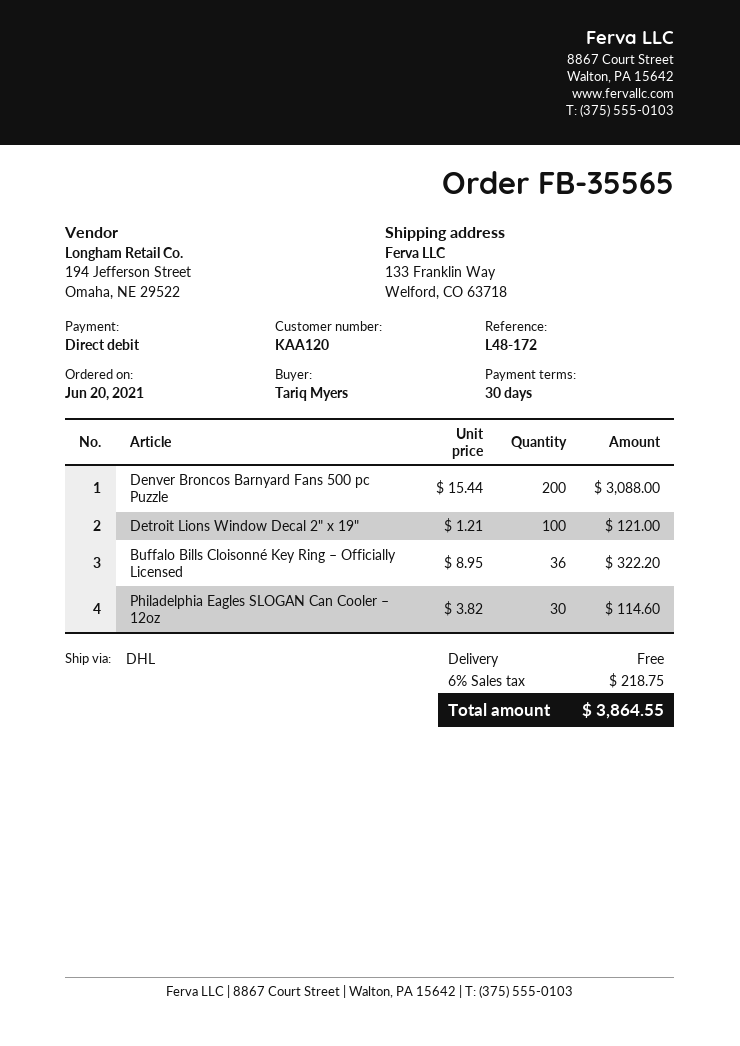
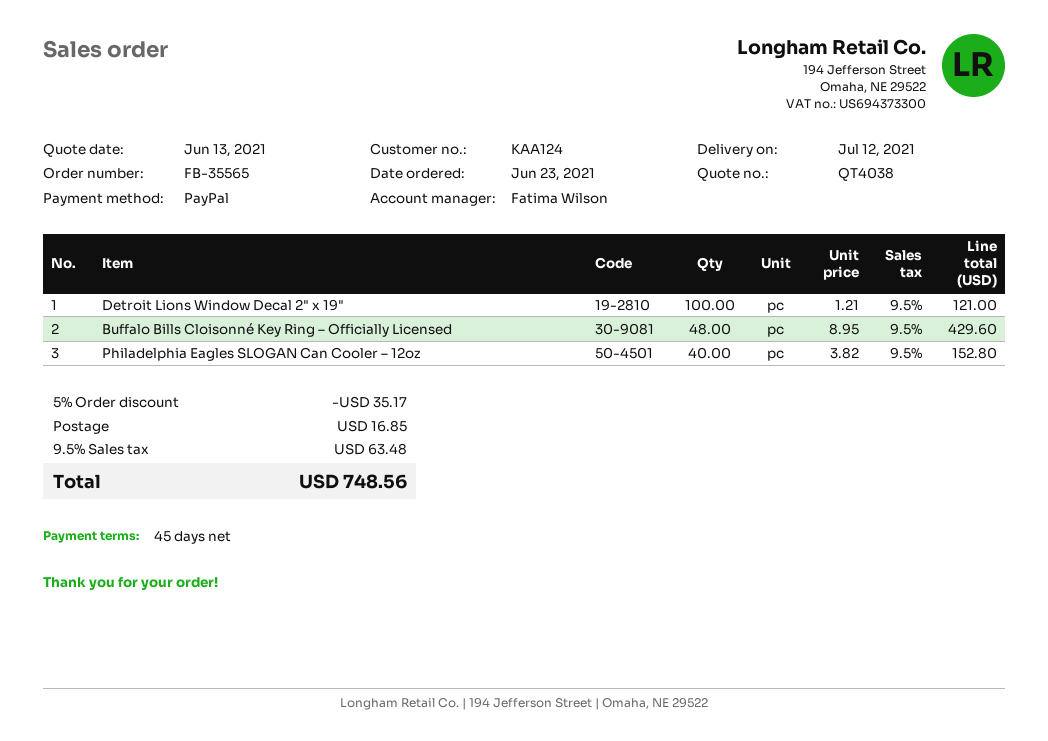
order date: 2021-06-20 -> 2021-06-23
payment terms: 30 days -> 45 days
customer number: KAA120 -> KAA124
payment method: direct debit -> PayPal
Denver Broncos Barnyard Fans 500 pc Puzzle: 200 x 15.44 = 3088.00 -> none
Buffalo Bills Cloisonné Key Ring – Officially Licensed: 36 x 8.95 = 322.20 -> 48 x 8.95 = 429.60
Philadelphia Eagles SLOGAN Can Cooler – 12oz: 30 x 3.82 = 114.60 -> 40 x 3.82 = 152.80
discount: none -> 5% = 35.17
shipping: 0.00 -> 16.85
tax: 6% = 218.75 -> 9.5% = 63.48
total: 3864.55 -> 748.56

